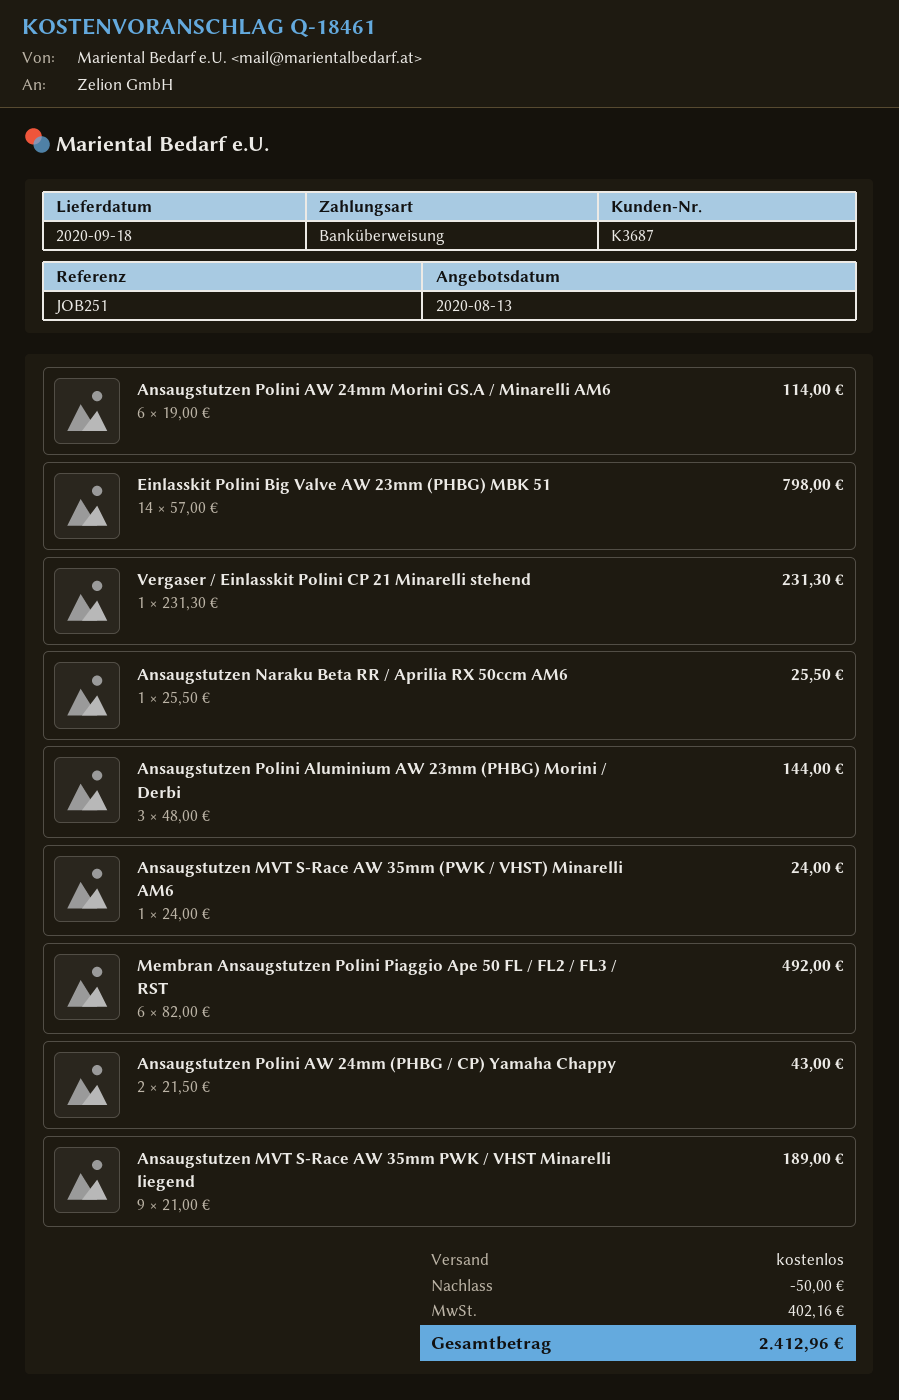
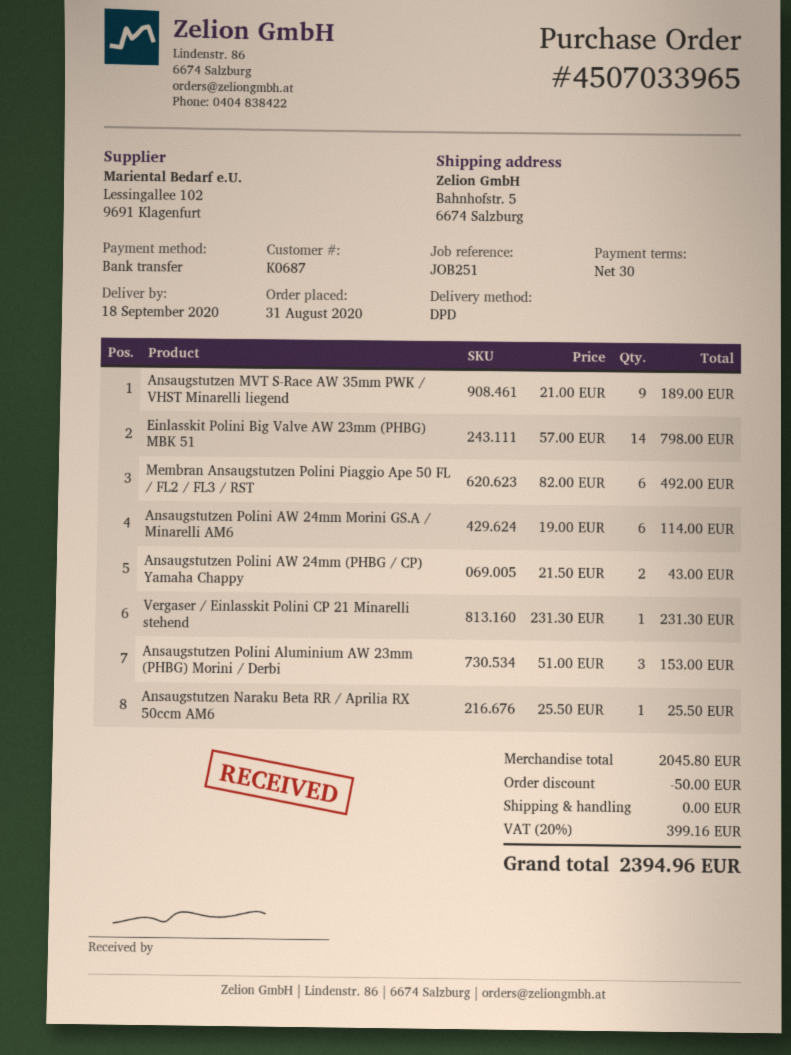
customer number: K3687 -> K0687
Ansaugstutzen Polini Aluminium AW 23mm (PHBG) Morini / Derbi: 3 x 48.00 = 144.00 -> 3 x 51.00 = 153.00
Ansaugstutzen MVT S-Race AW 35mm (PWK / VHST) Minarelli AM6: 1 x 24.00 = 24.00 -> none
tax: 402.16 -> 399.16
total: 2412.96 -> 2394.96

